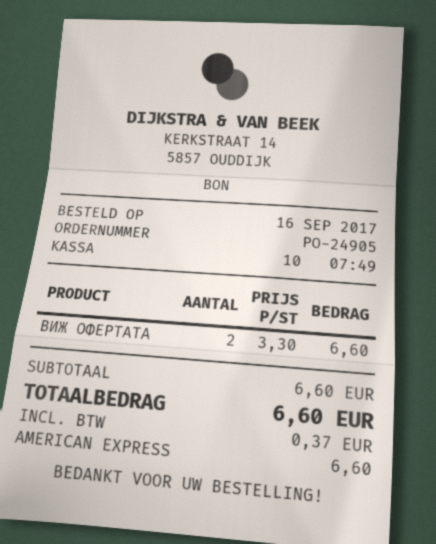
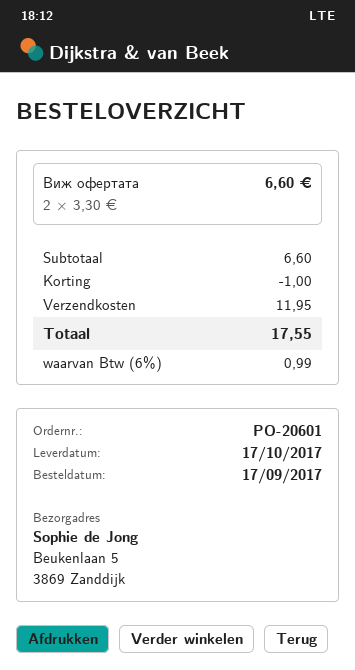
order number: PO-24905 -> PO-20601
order date: 2017-09-16 -> 2017-09-17
discount: none -> 1.00
shipping: none -> 11.95
tax: 0.37 -> 0.99
total: 6.60 -> 17.55

